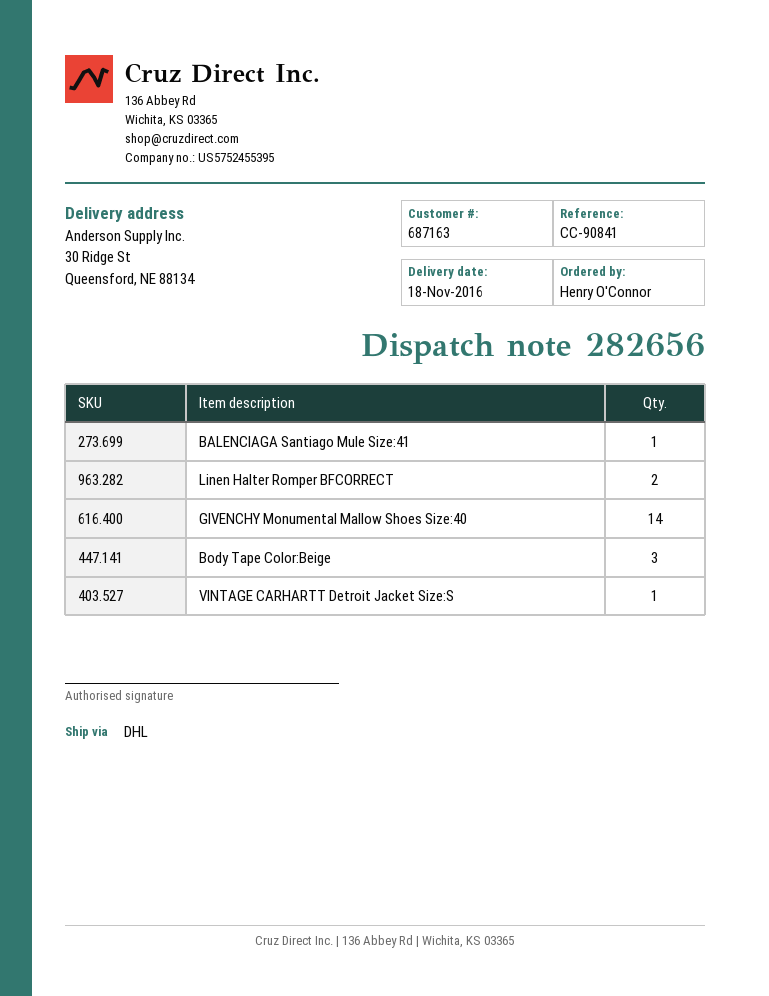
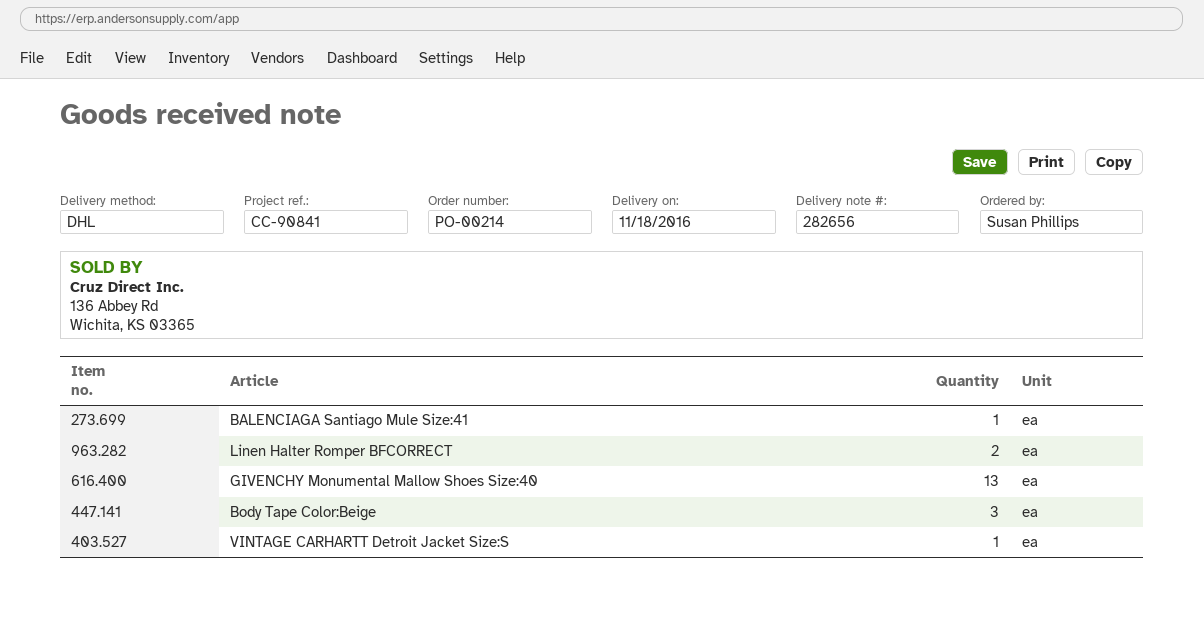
ordered by: Henry O'Connor -> Susan Phillips
GIVENCHY Monumental Mallow Shoes Size:40: 14 -> 13

